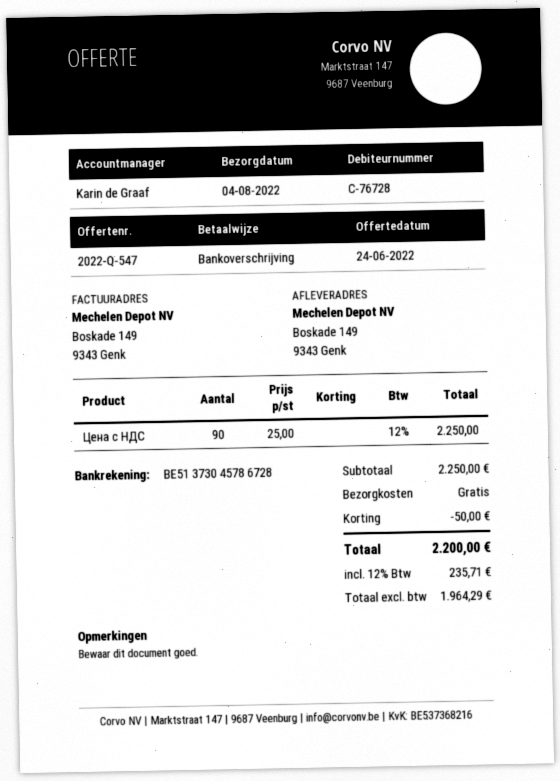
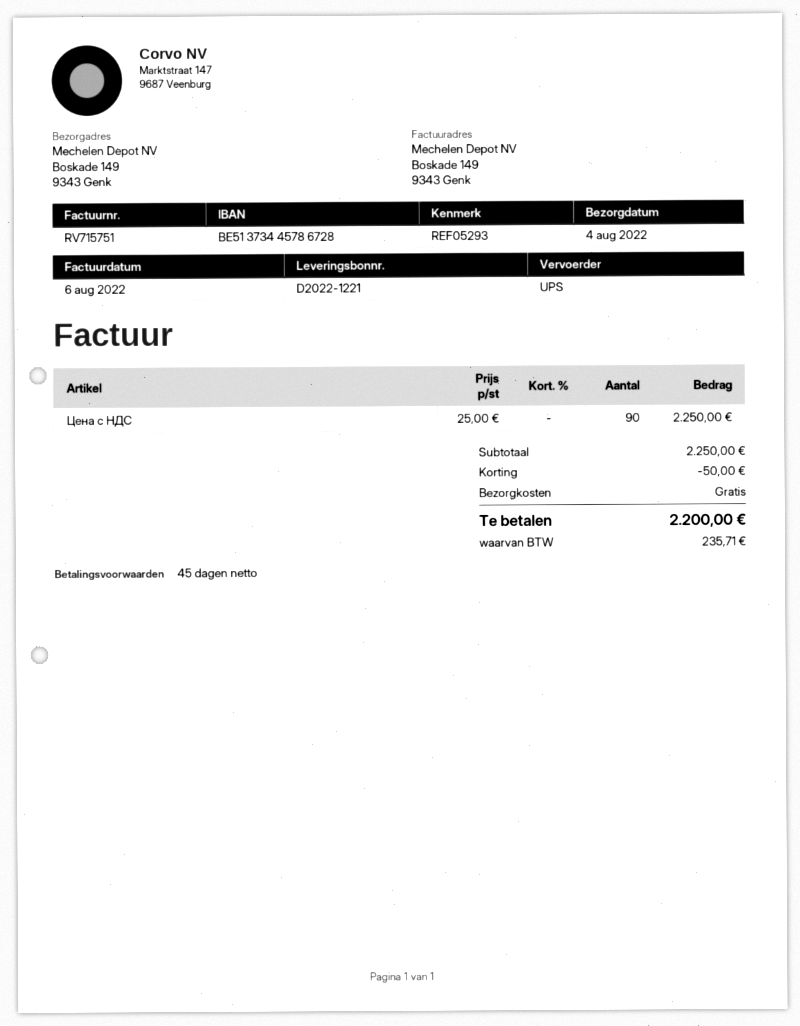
bank account: BE51373045786728 -> BE51373445786728

